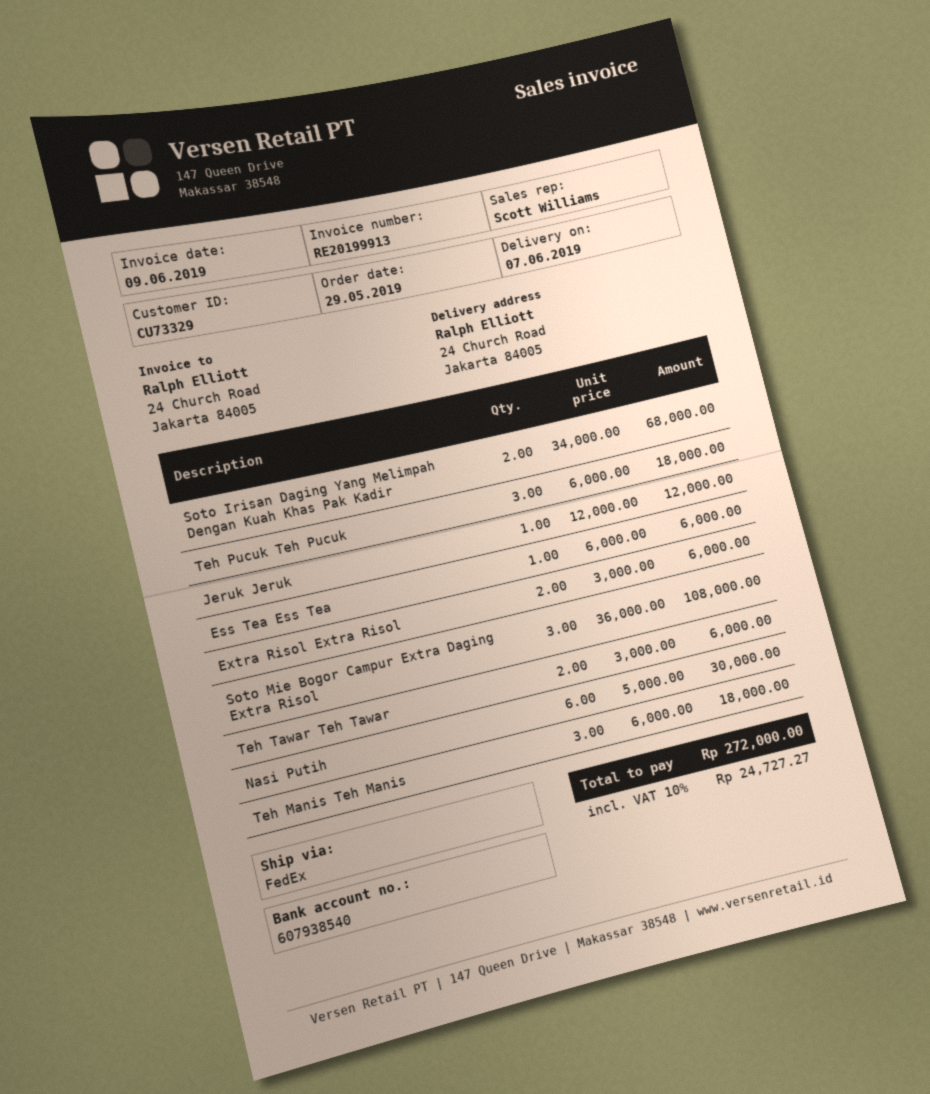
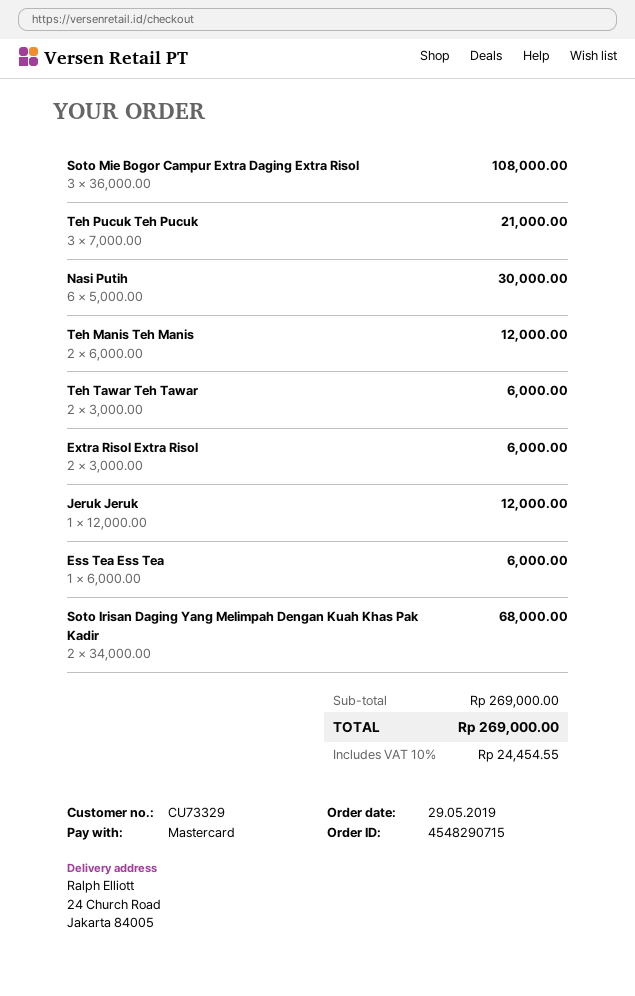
Teh Pucuk Teh Pucuk: 3 x 6000.00 = 18000.00 -> 3 x 7000.00 = 21000.00
Teh Manis Teh Manis: 3 x 6000.00 = 18000.00 -> 2 x 6000.00 = 12000.00
tax: 10% = 24727.27 -> 10% = 24454.55
total: 272000.00 -> 269000.00

